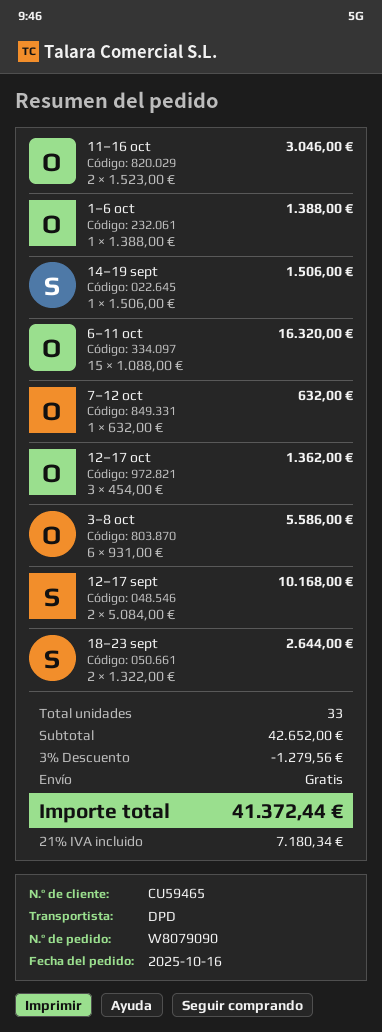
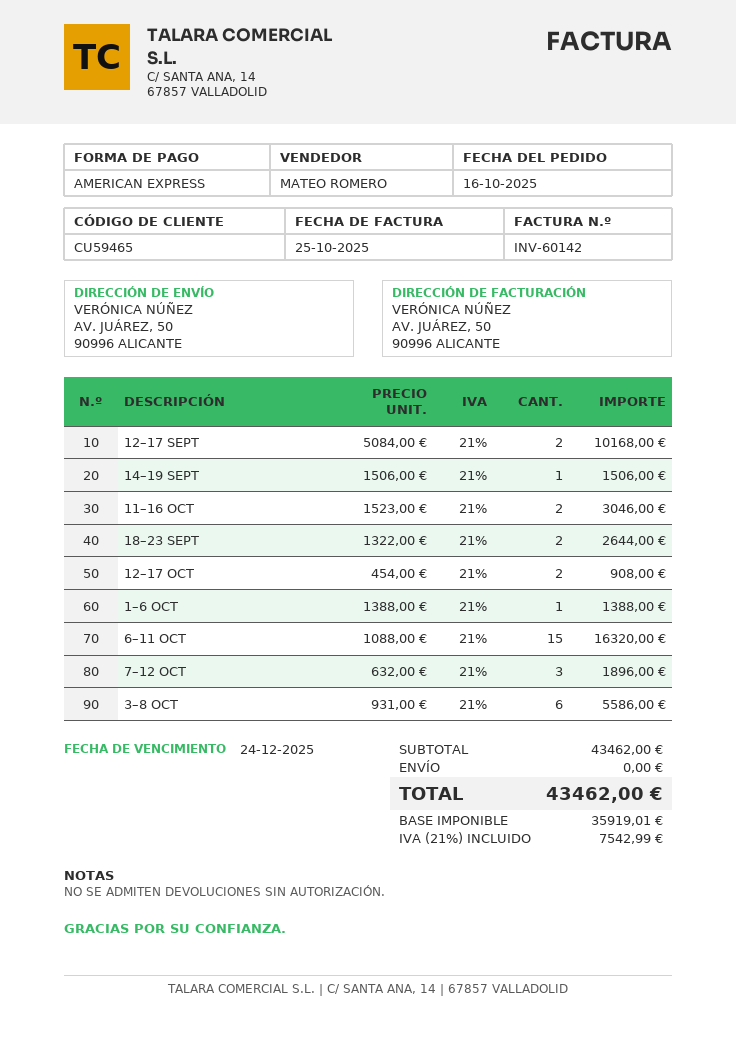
7–12 oct: 1 x 632.00 = 632.00 -> 3 x 632.00 = 1896.00
12–17 oct: 3 x 454.00 = 1362.00 -> 2 x 454.00 = 908.00
subtotal: 42652.00 -> 43462.00
discount: 3% = 1279.56 -> none
tax: 21% = 7180.34 -> 21% = 7542.99
total: 41372.44 -> 43462.00

